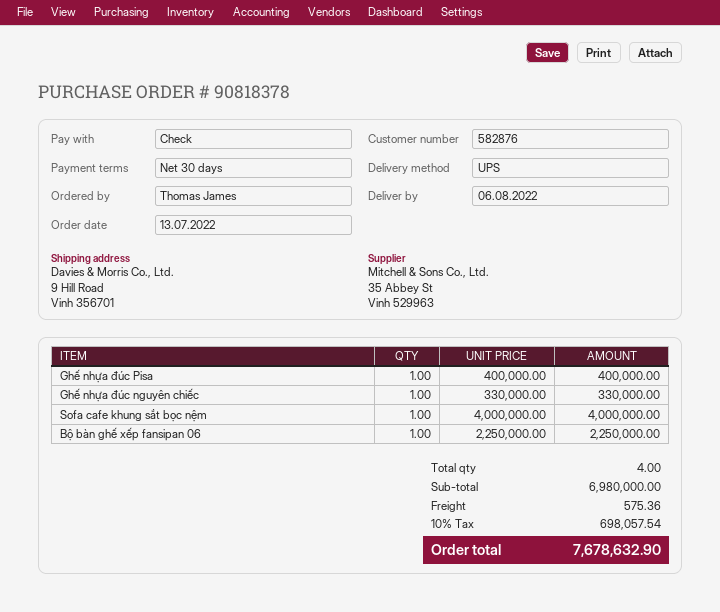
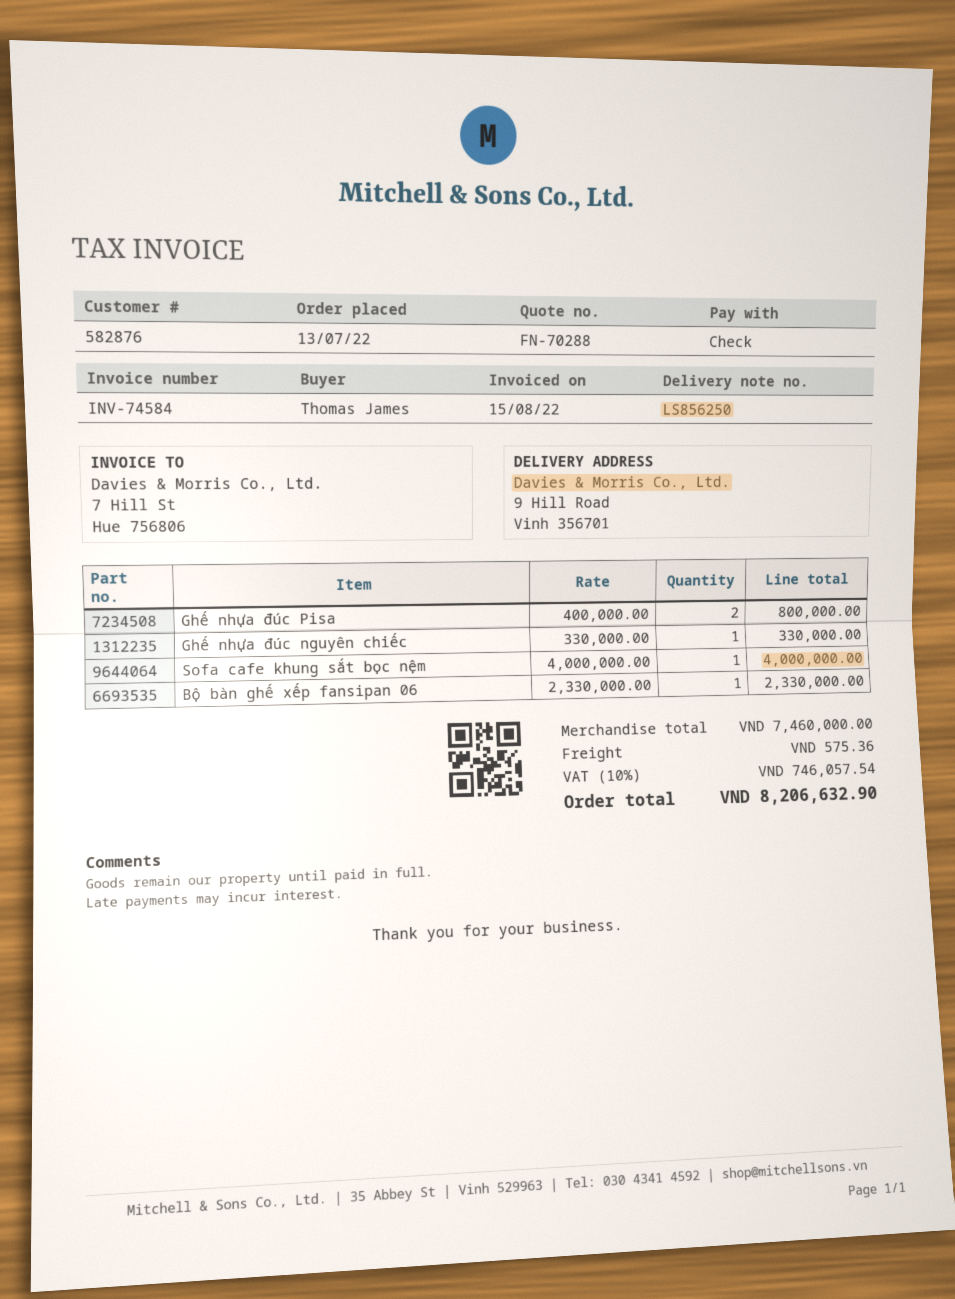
Ghế nhựa đúc Pisa: 1 x 400000.00 = 400000.00 -> 2 x 400000.00 = 800000.00
Bộ bàn ghế xếp fansipan 06: 1 x 2250000.00 = 2250000.00 -> 1 x 2330000.00 = 2330000.00
subtotal: 6980000.00 -> 7460000.00
tax: 10% = 698057.54 -> 10% = 746057.54
total: 7678632.90 -> 8206632.90

